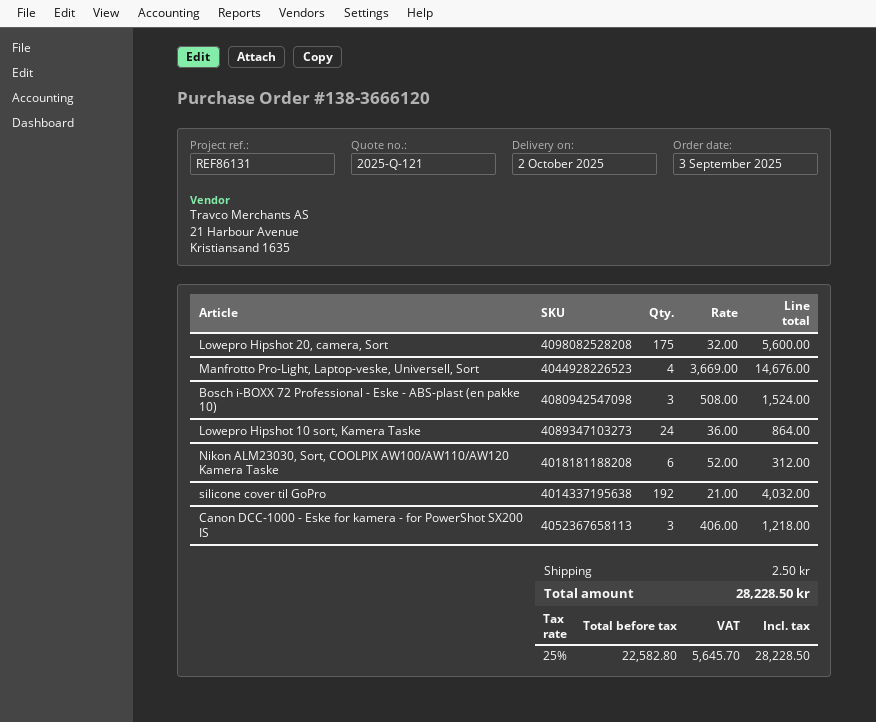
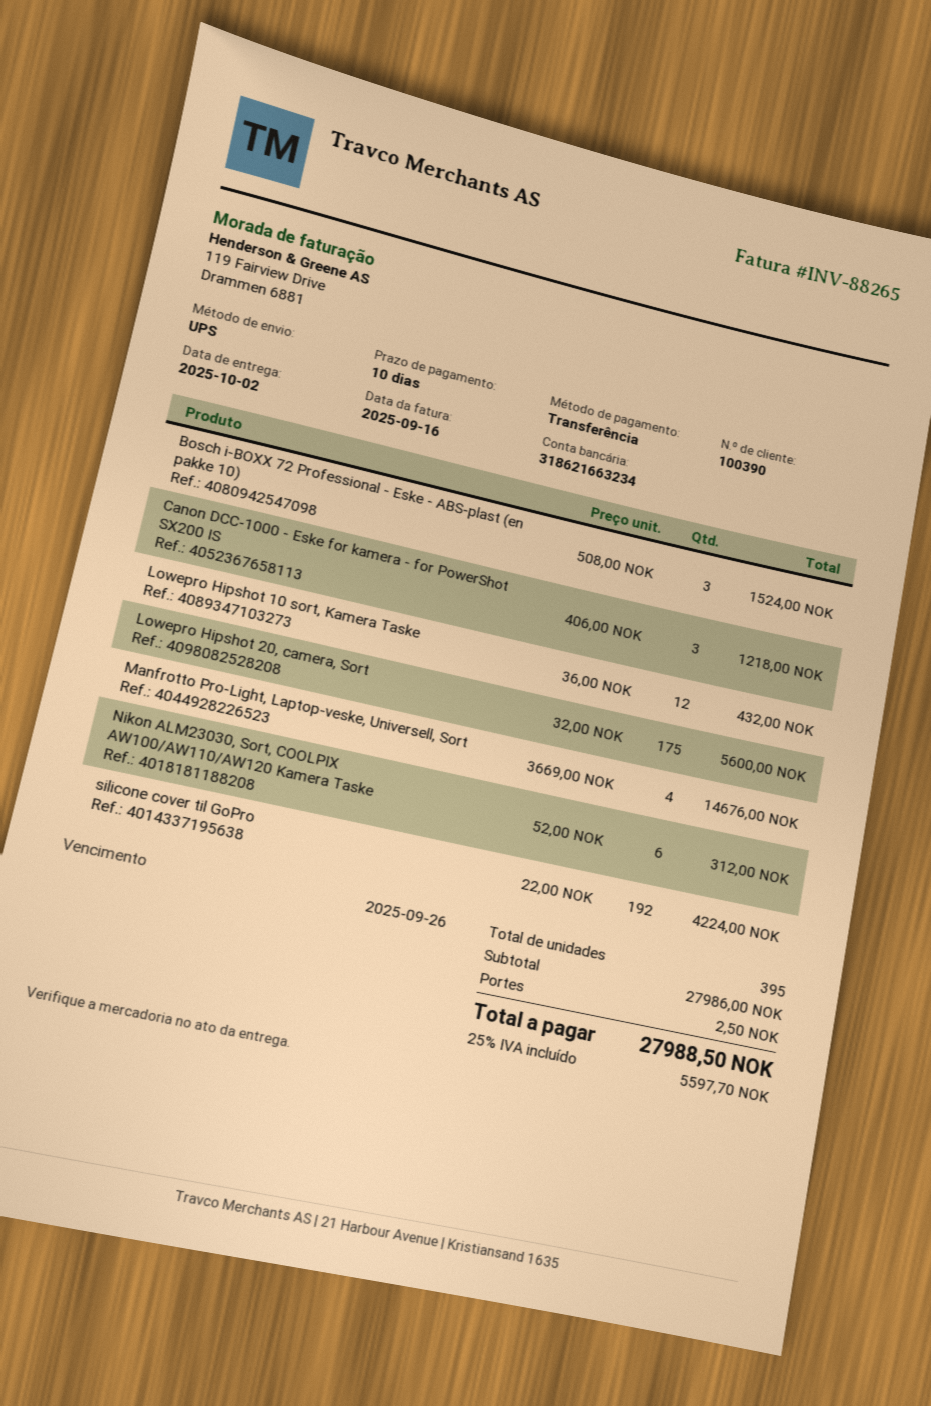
Lowepro Hipshot 10 sort, Kamera Taske: 24 x 36.00 = 864.00 -> 12 x 36.00 = 432.00
silicone cover til GoPro: 192 x 21.00 = 4032.00 -> 192 x 22.00 = 4224.00
tax: 25% = 5645.70 -> 25% = 5597.70
total: 28228.50 -> 27988.50

